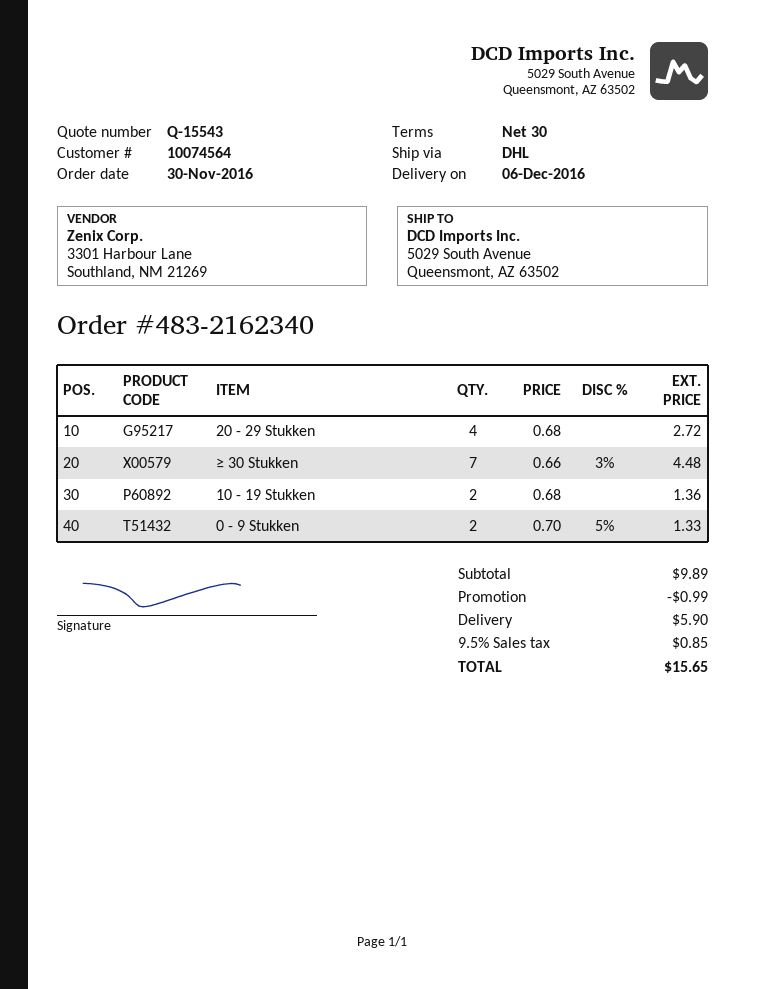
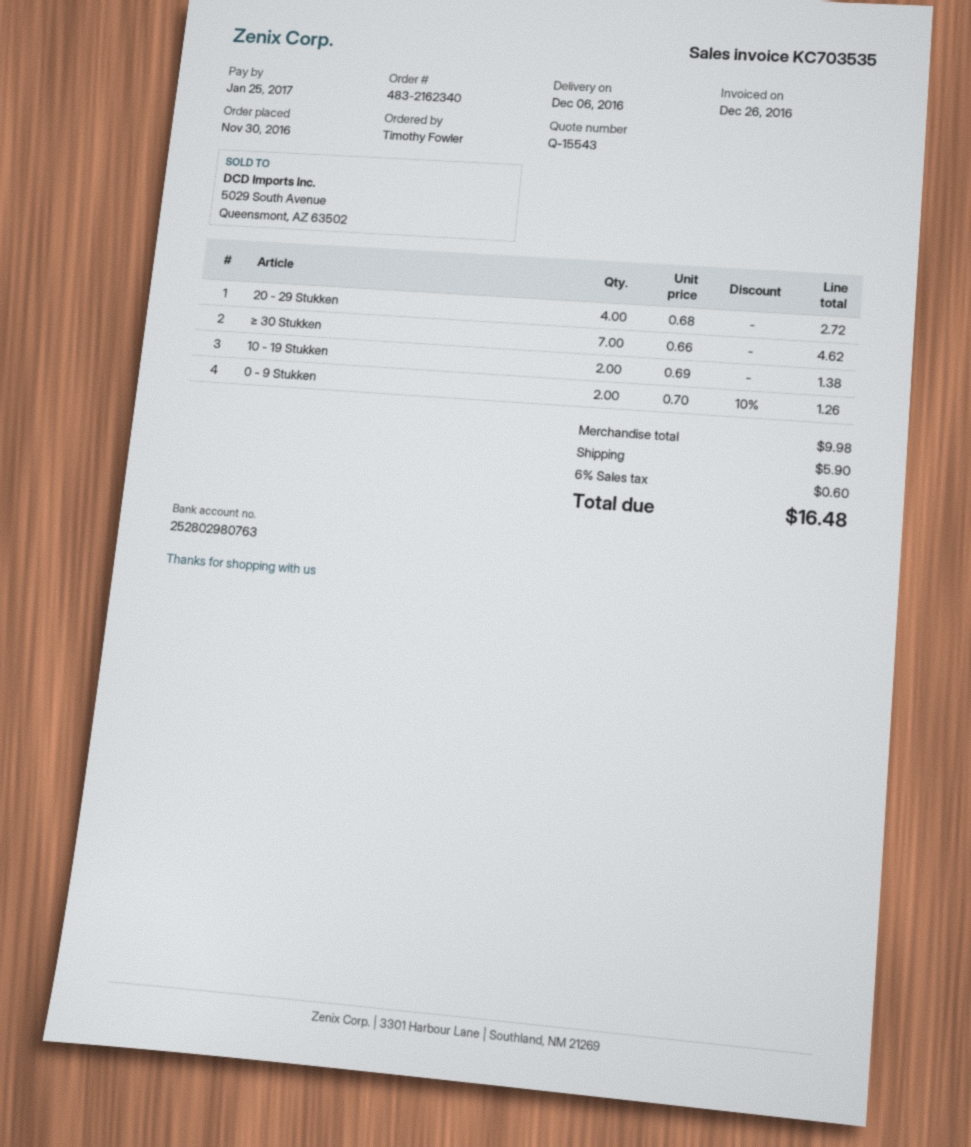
≥ 30 Stukken: 7 x 0.66 - 3% = 4.48 -> 7 x 0.66 = 4.62
10 - 19 Stukken: 2 x 0.68 = 1.36 -> 2 x 0.69 = 1.38
0 - 9 Stukken: 2 x 0.70 - 5% = 1.33 -> 2 x 0.70 - 10% = 1.26
subtotal: 9.89 -> 9.98
discount: 0.99 -> none
tax: 9.5% = 0.85 -> 6% = 0.60
total: 15.65 -> 16.48

